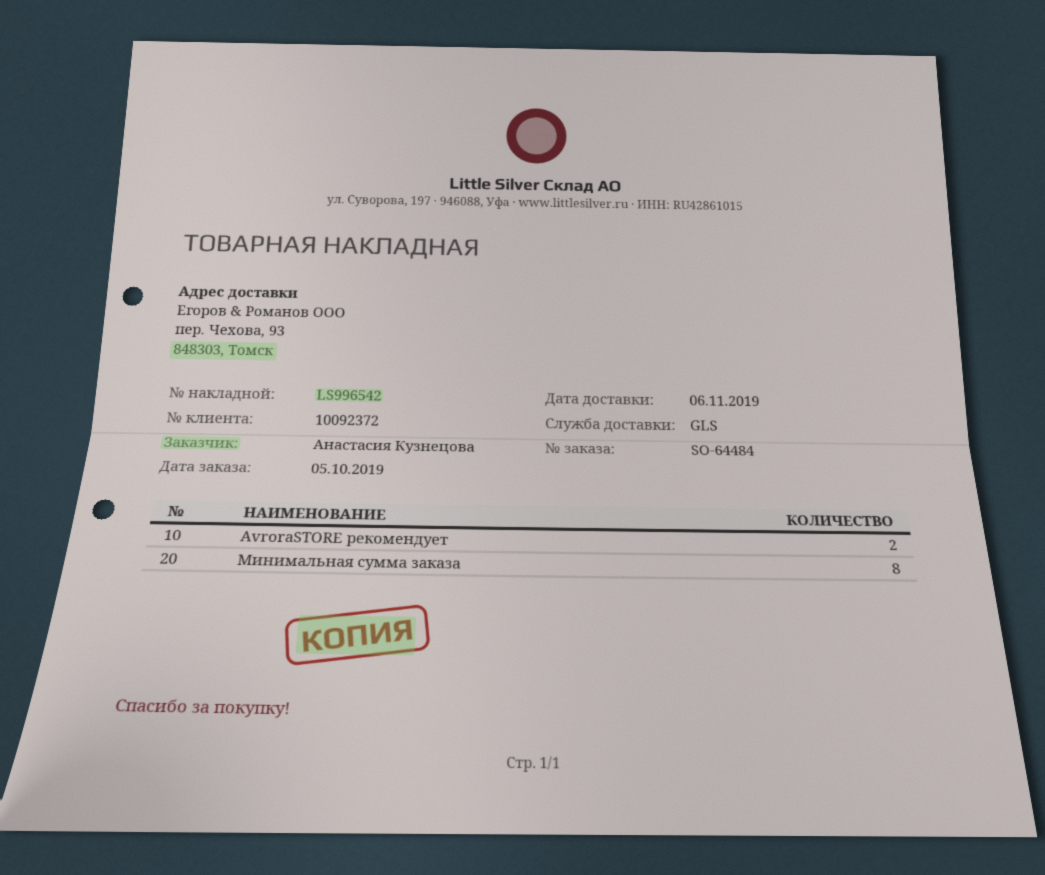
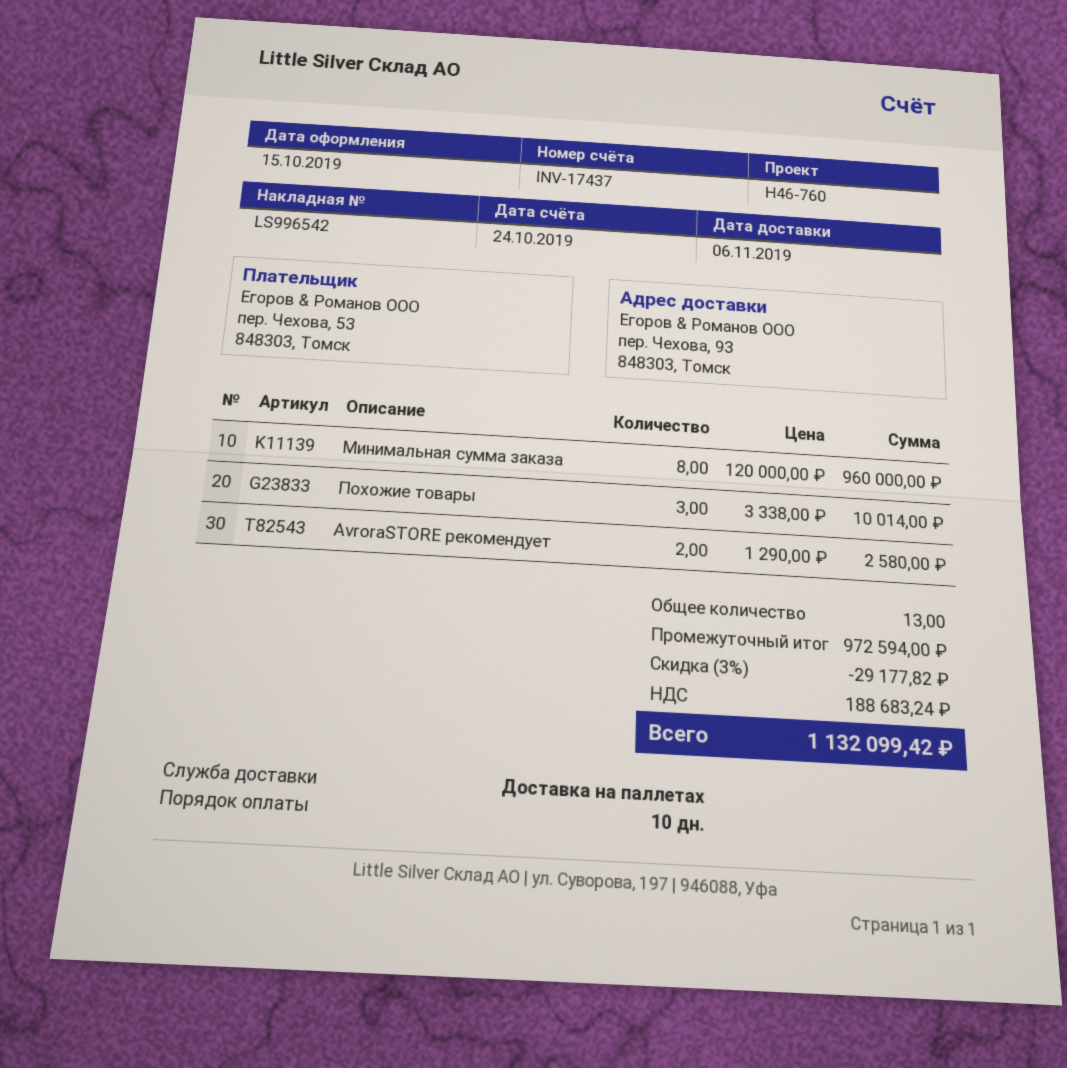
order date: 2019-10-05 -> 2019-10-15
shipping method: GLS -> pallet freight
Похожие товары: none -> 3

